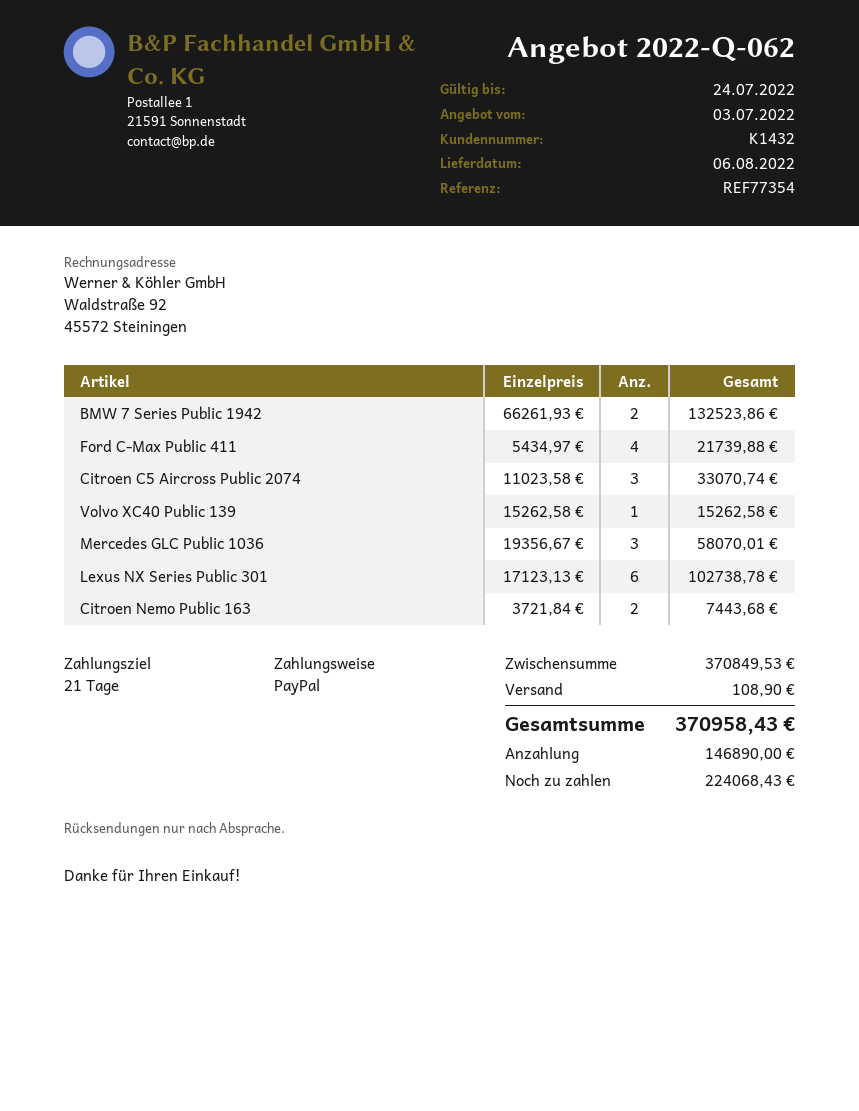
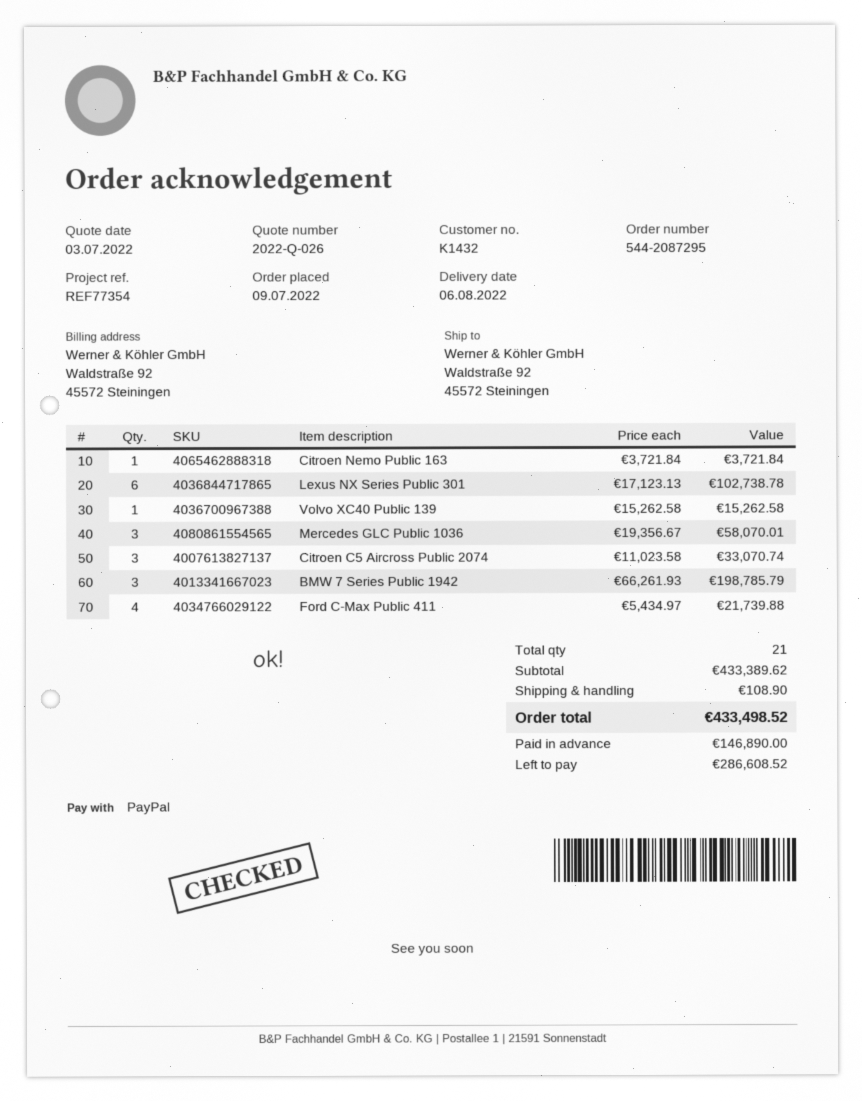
quote number: 2022-Q-062 -> 2022-Q-026
BMW 7 Series Public 1942: 2 x 66261.93 = 132523.86 -> 3 x 66261.93 = 198785.79
Citroen Nemo Public 163: 2 x 3721.84 = 7443.68 -> 1 x 3721.84 = 3721.84
subtotal: 370849.53 -> 433389.62
total: 370958.43 -> 433498.52
balance: 224068.43 -> 286608.52

